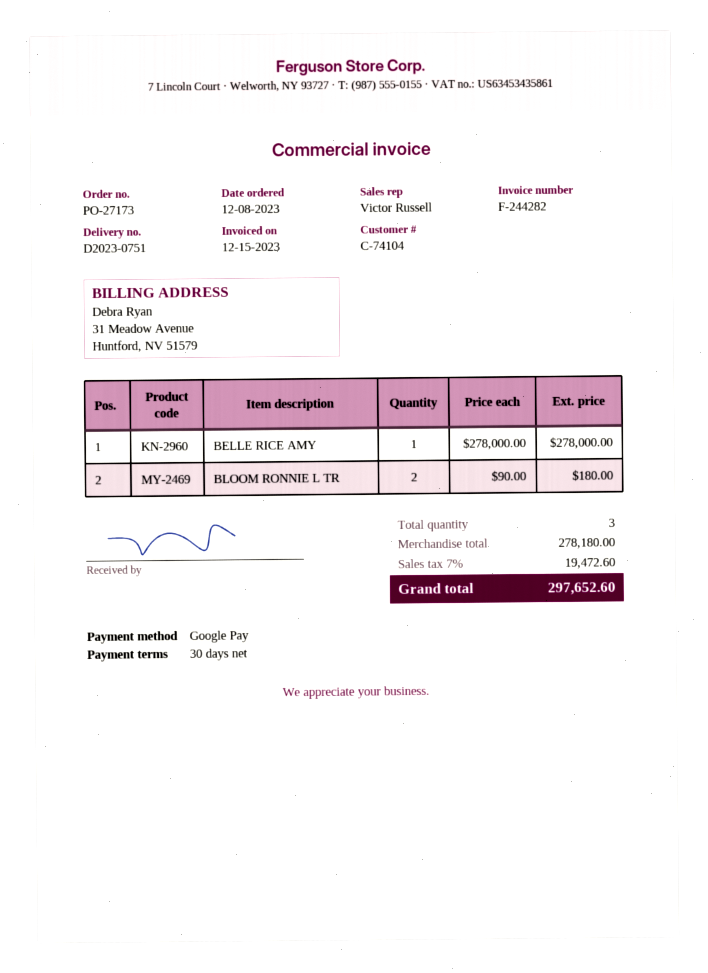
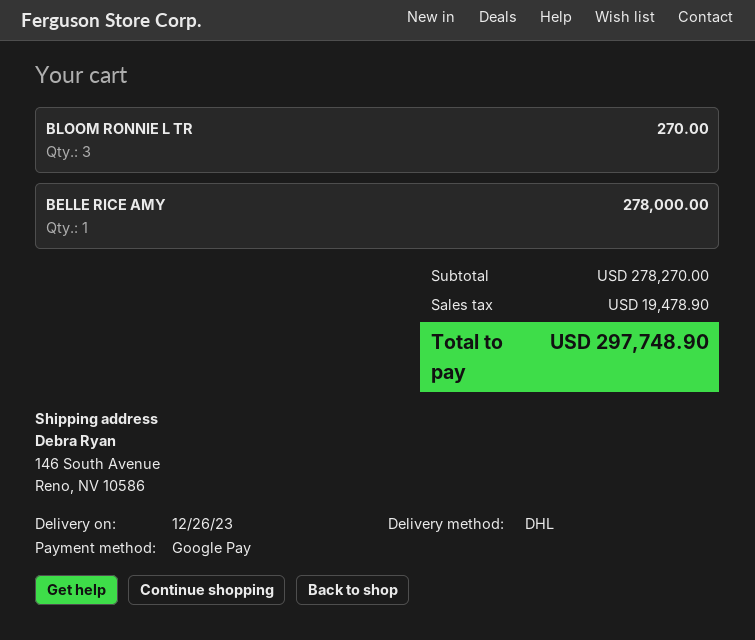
BLOOM RONNIE L TR: 2 for 180.00 -> 3 for 270.00
subtotal: 278180.00 -> 278270.00
tax: 19472.60 -> 19478.90
total: 297652.60 -> 297748.90

